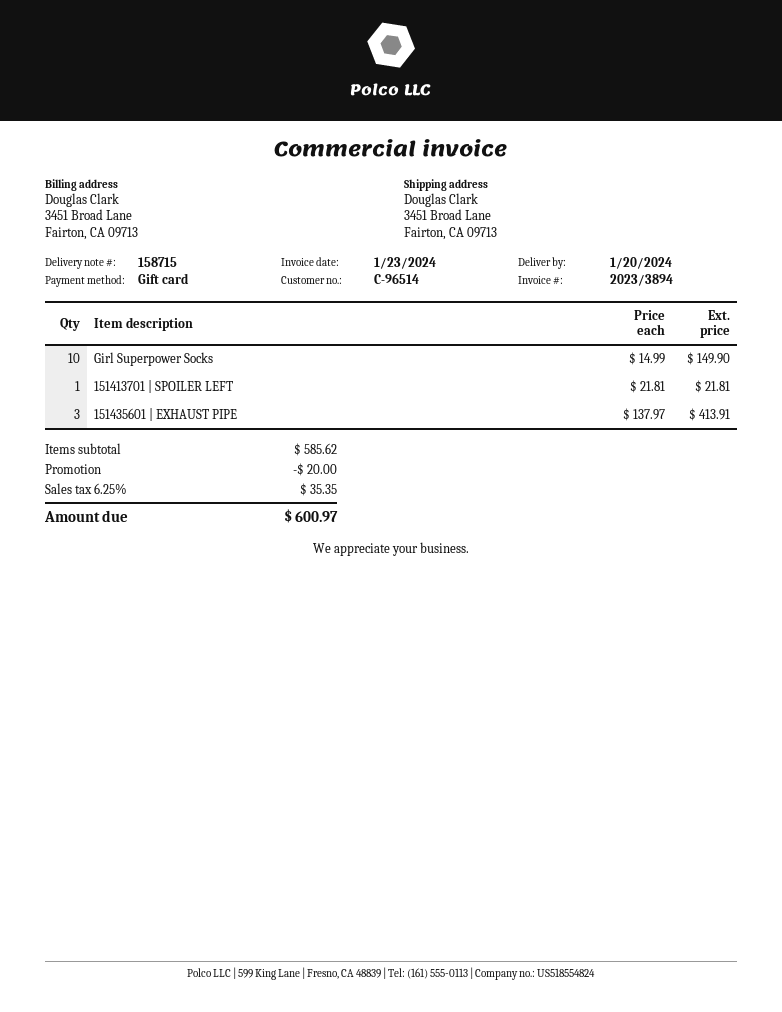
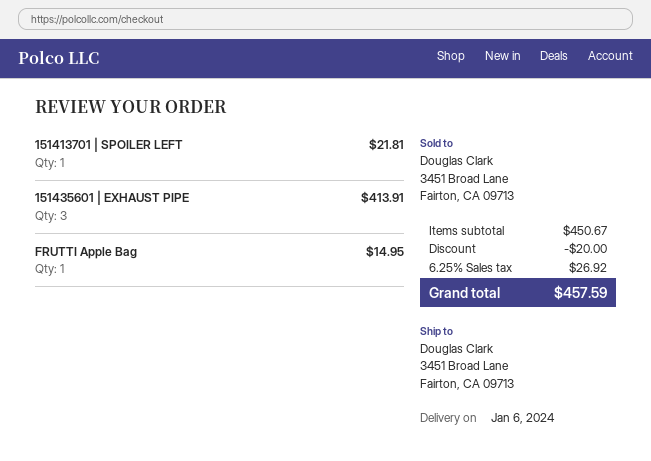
delivery date: 2024-01-20 -> 2024-01-06
Girl Superpower Socks: 10 for 149.90 -> none
FRUTTI Apple Bag: none -> 1 for 14.95
subtotal: 585.62 -> 450.67
tax: 6.25% = 35.35 -> 6.25% = 26.92
total: 600.97 -> 457.59

